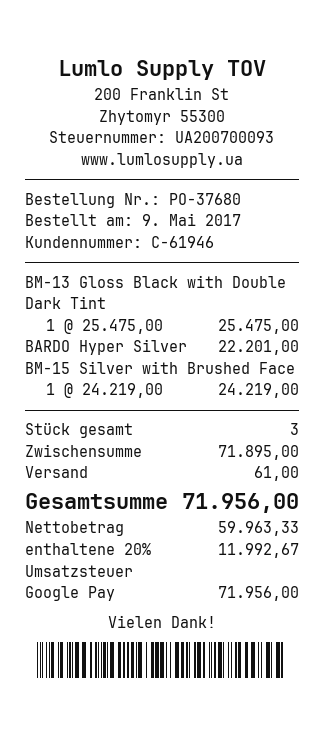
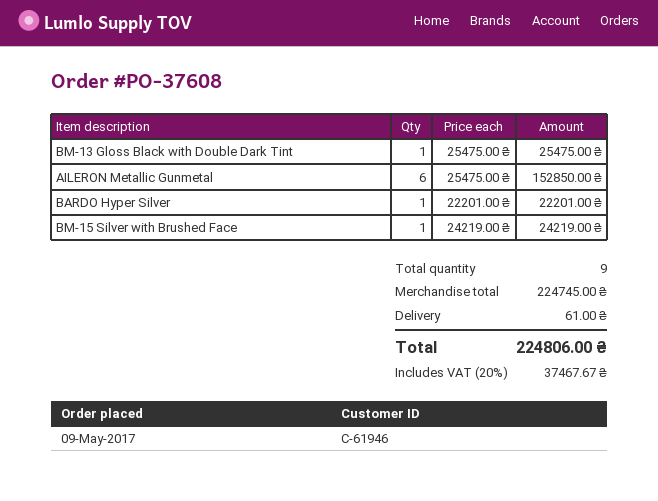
order number: PO-37680 -> PO-37608
AILERON Metallic Gunmetal: none -> 6 x 25475.00 = 152850.00
total quantity: 3 -> 9
subtotal: 71895.00 -> 224745.00
tax: 20% = 11992.67 -> 20% = 37467.67
total: 71956.00 -> 224806.00

